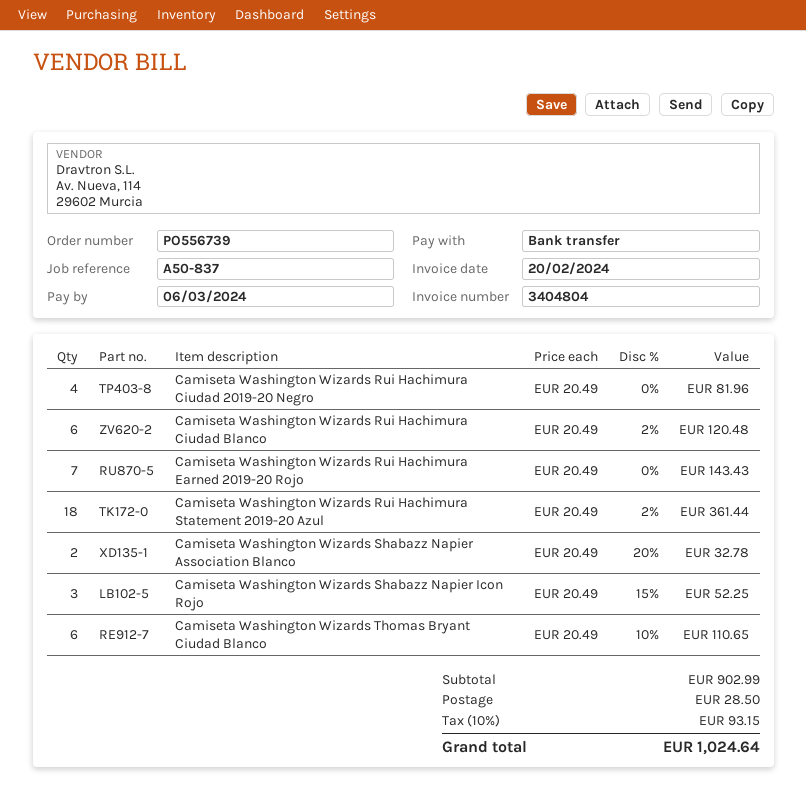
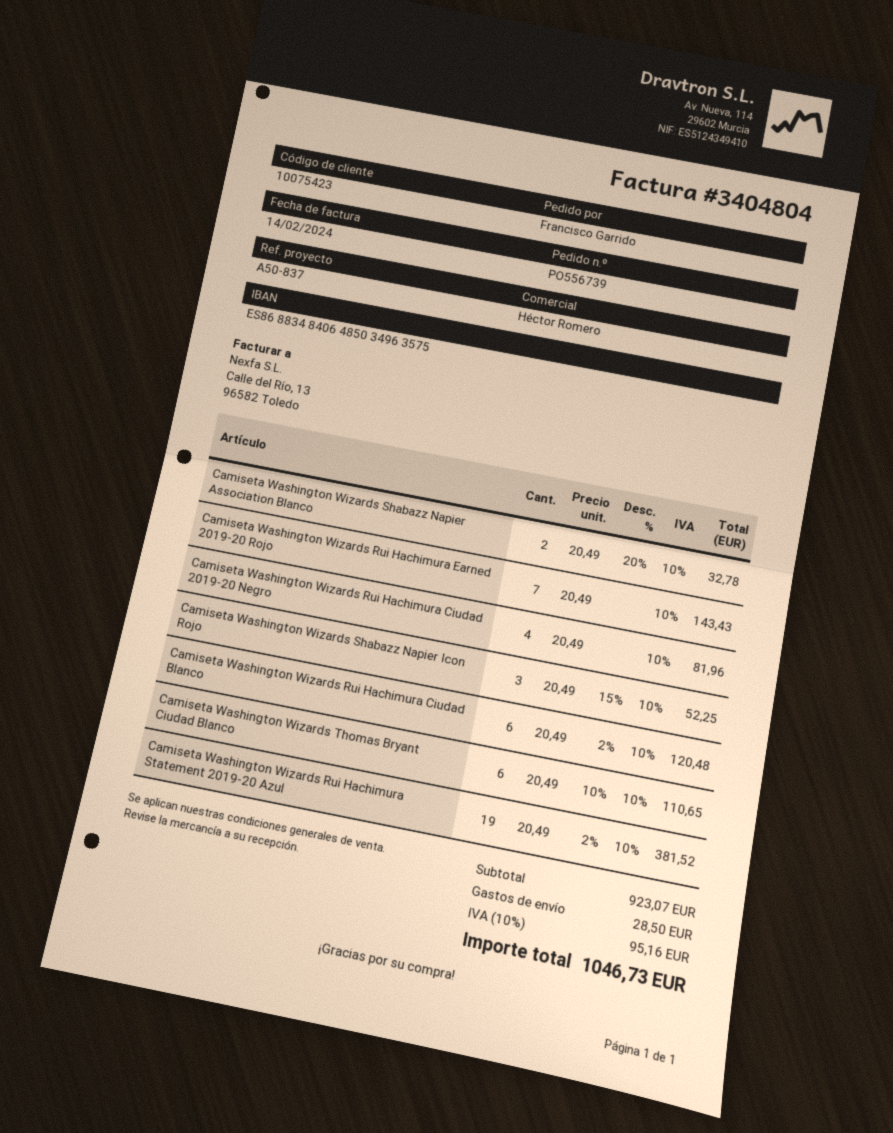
invoice date: 2024-02-20 -> 2024-02-14
Camiseta Washington Wizards Rui Hachimura Statement 2019-20 Azul: 18 x 20.49 - 2% = 361.44 -> 19 x 20.49 - 2% = 381.52
subtotal: 902.99 -> 923.07
tax: 10% = 93.15 -> 10% = 95.16
total: 1024.64 -> 1046.73

